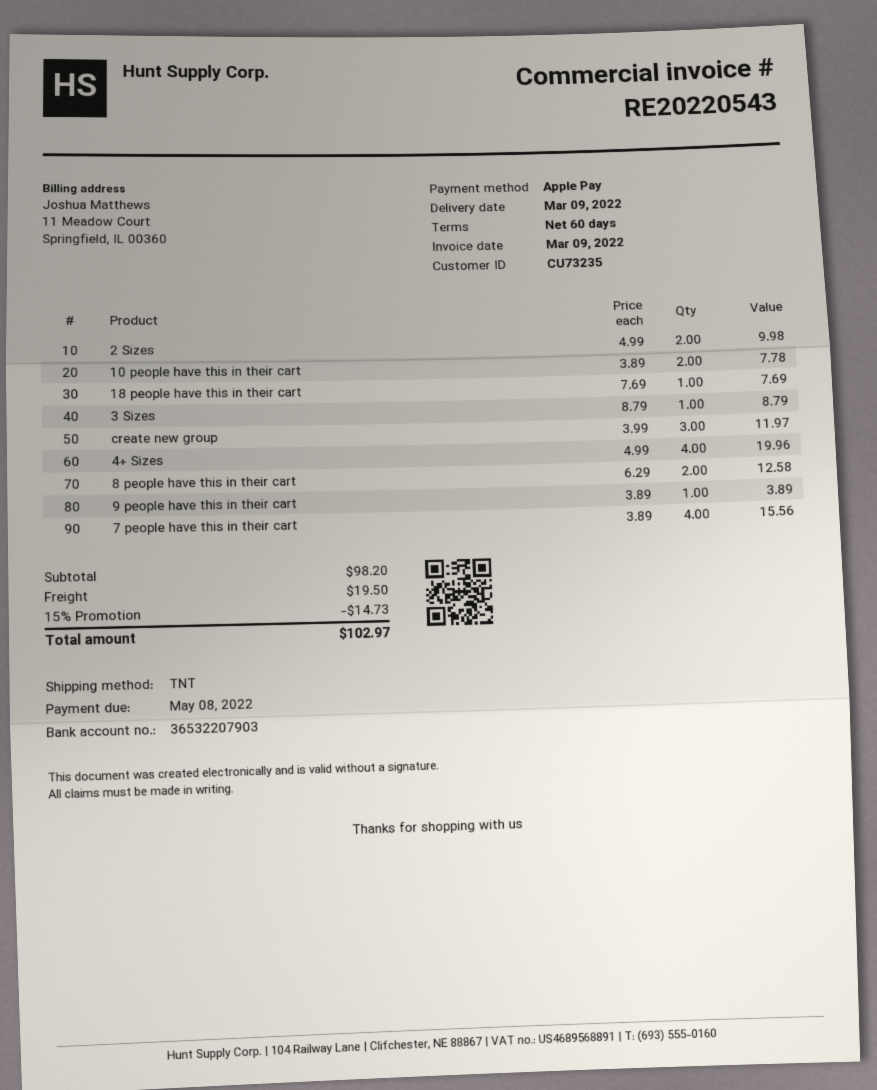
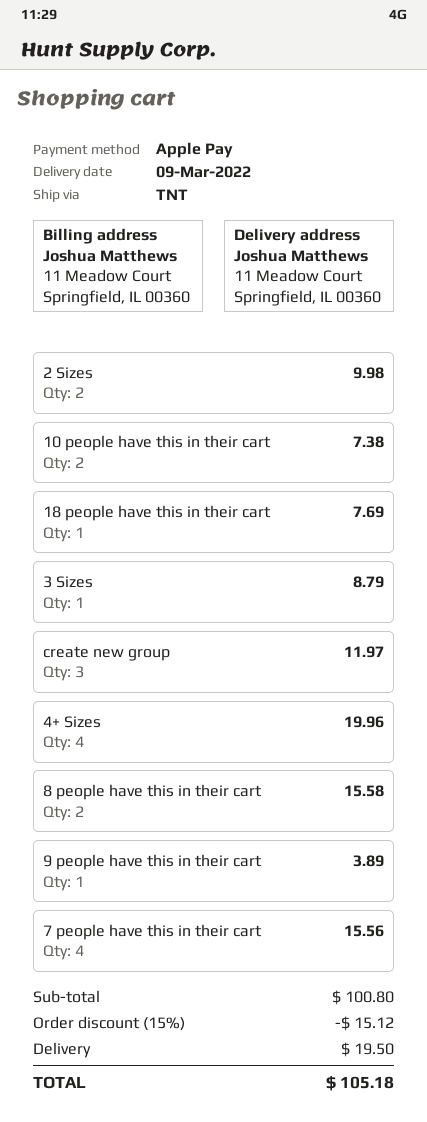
10 people have this in their cart: 2 for 7.78 -> 2 for 7.38
8 people have this in their cart: 2 for 12.58 -> 2 for 15.58
subtotal: 98.20 -> 100.80
discount: 15% = 14.73 -> 15% = 15.12
total: 102.97 -> 105.18

